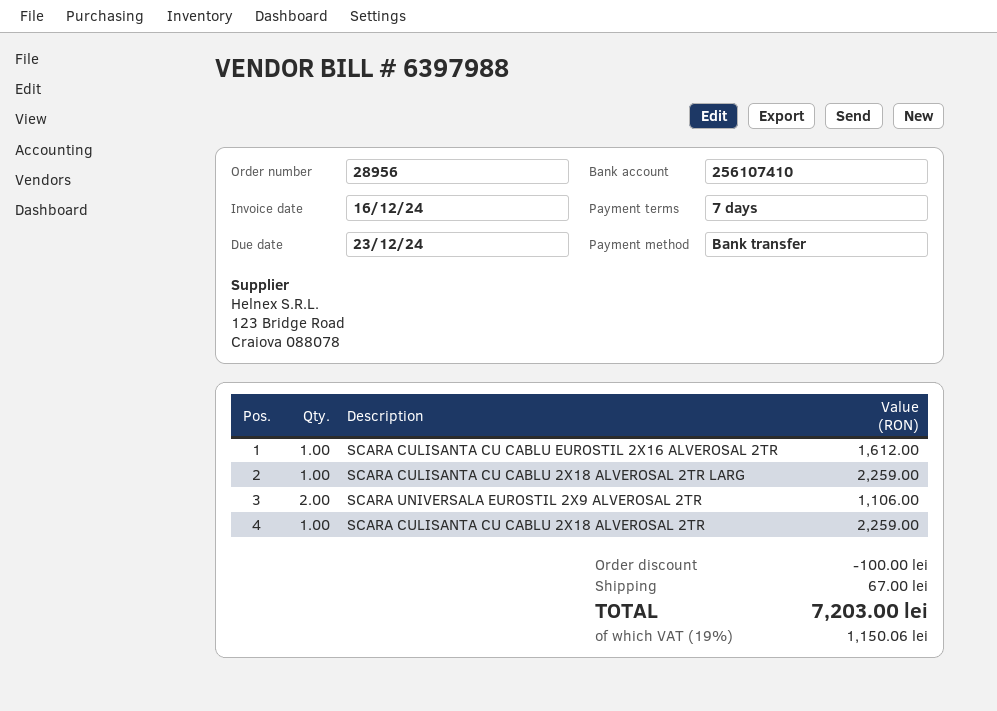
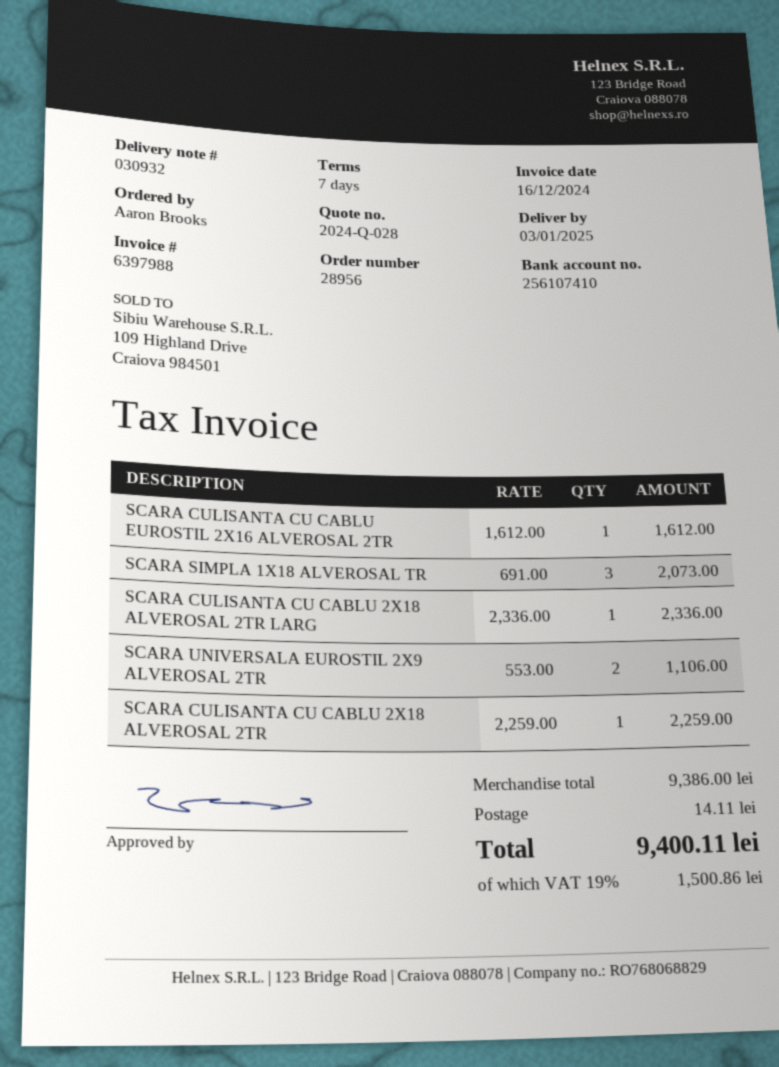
SCARA CULISANTA CU CABLU 2X18 ALVEROSAL 2TR LARG: 1 for 2259.00 -> 1 for 2336.00
SCARA SIMPLA 1X18 ALVEROSAL TR: none -> 3 for 2073.00
discount: 100.00 -> none
shipping: 67.00 -> 14.11
tax: 19% = 1150.06 -> 19% = 1500.86
total: 7203.00 -> 9400.11

